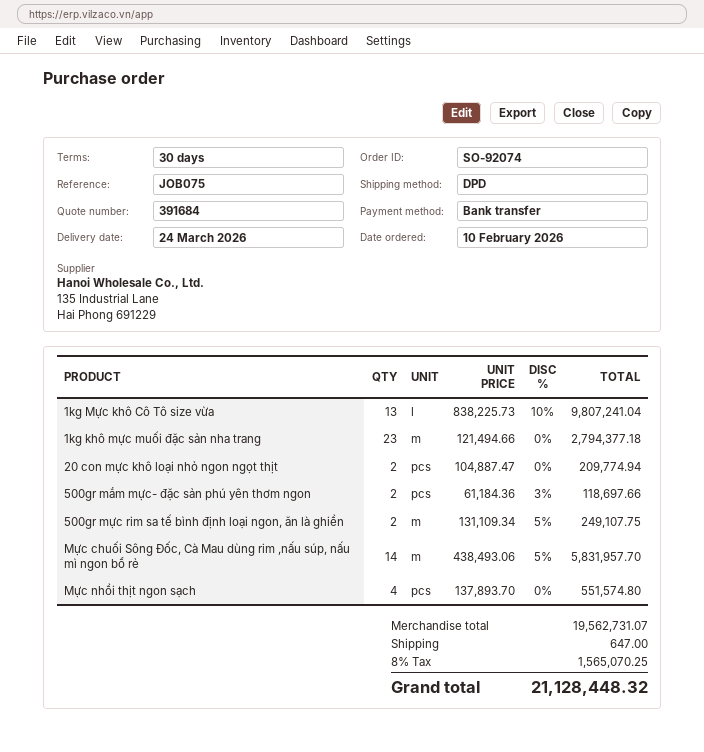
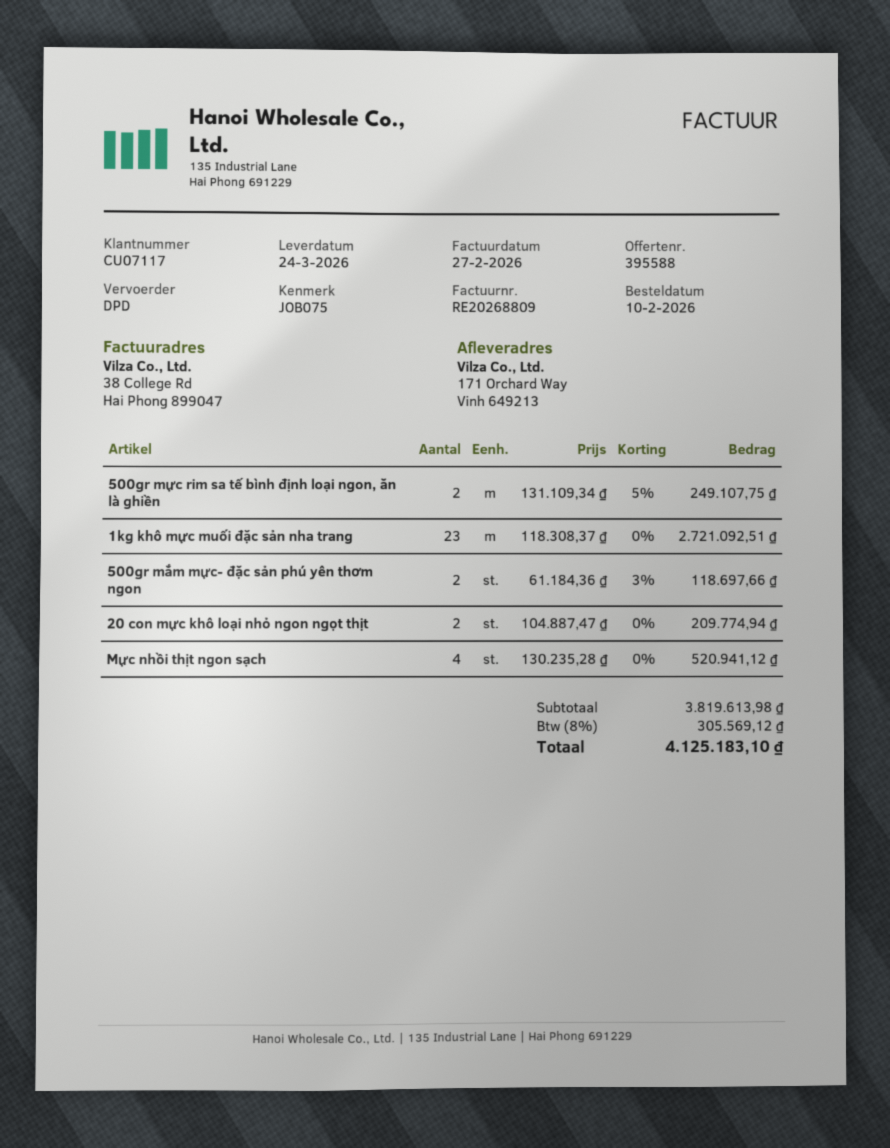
quote number: 391684 -> 395588
1kg Mực khô Cô Tô size vừa: 13 x 838225.73 - 10% = 9807241.04 -> none
1kg khô mực muối đặc sản nha trang: 23 x 121494.66 = 2794377.18 -> 23 x 118308.37 = 2721092.51
Mực chuối Sông Đốc, Cà Mau dùng rim ,nấu súp, nấu mì ngon bổ rẻ: 14 x 438493.06 - 5% = 5831957.70 -> none
Mực nhồi thịt ngon sạch: 4 x 137893.70 = 551574.80 -> 4 x 130235.28 = 520941.12
subtotal: 19562731.07 -> 3819613.98
shipping: 647.00 -> none
tax: 8% = 1565070.25 -> 8% = 305569.12
total: 21128448.32 -> 4125183.10

